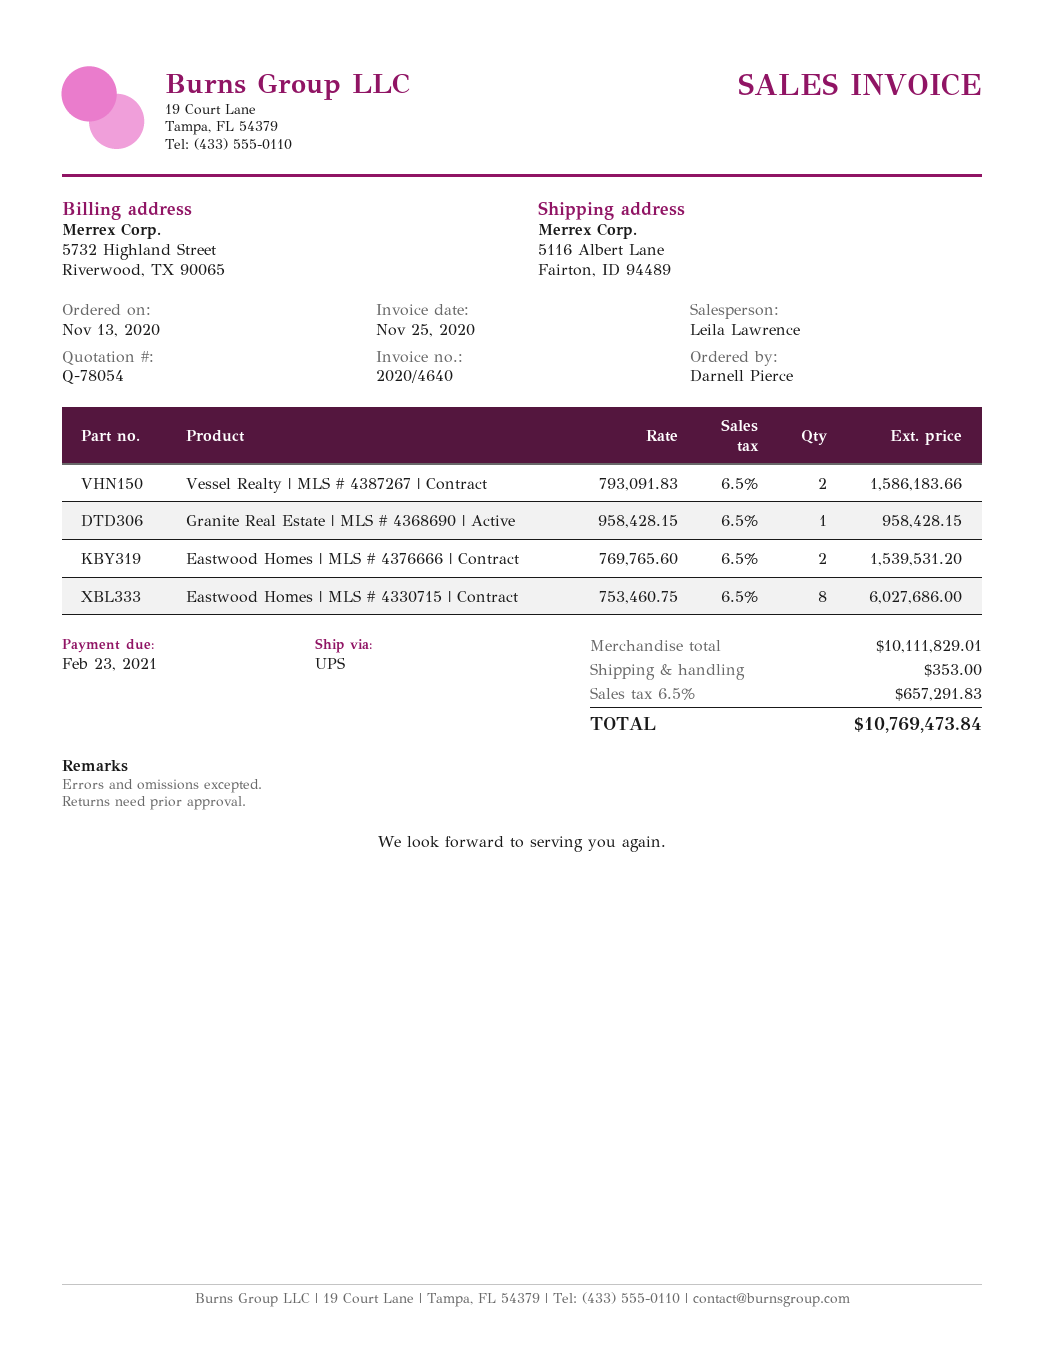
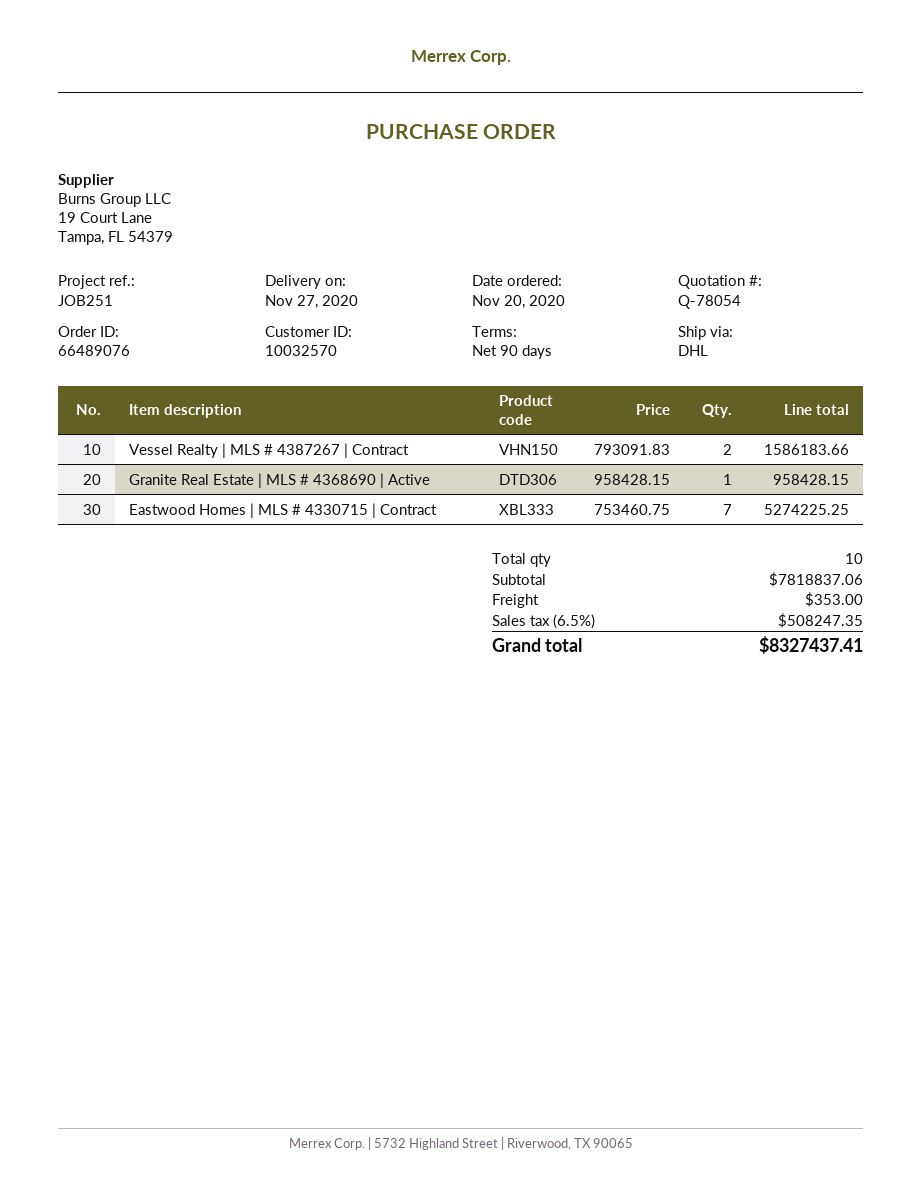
order date: 2020-11-13 -> 2020-11-20
shipping method: UPS -> DHL
Eastwood Homes | MLS # 4376666 | Contract: 2 x 769765.60 = 1539531.20 -> none
Eastwood Homes | MLS # 4330715 | Contract: 8 x 753460.75 = 6027686.00 -> 7 x 753460.75 = 5274225.25
subtotal: 10111829.01 -> 7818837.06
tax: 6.5% = 657291.83 -> 6.5% = 508247.35
total: 10769473.84 -> 8327437.41

